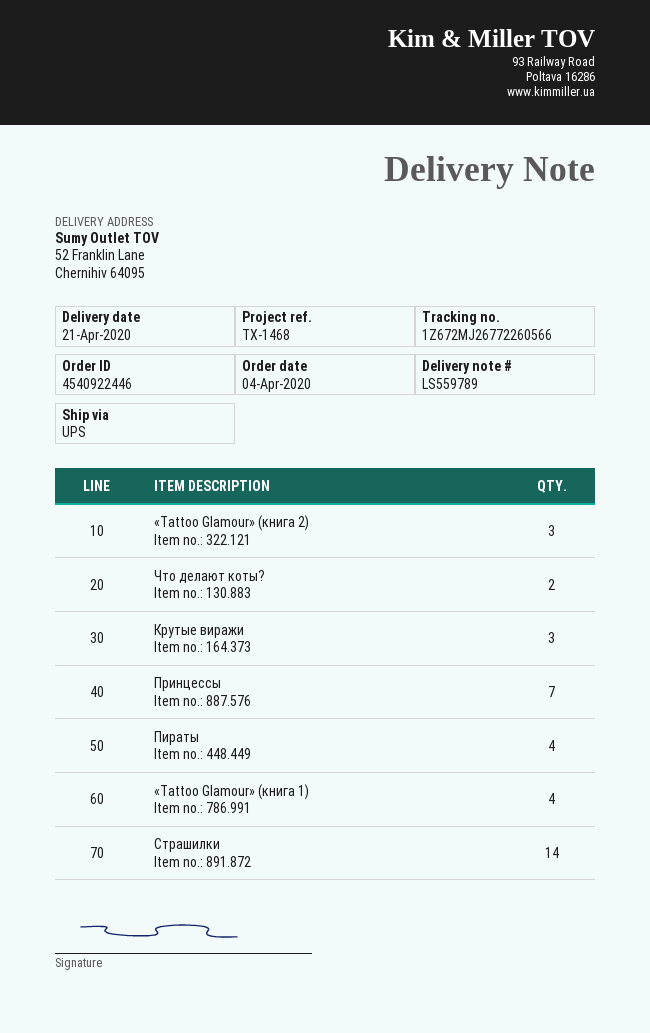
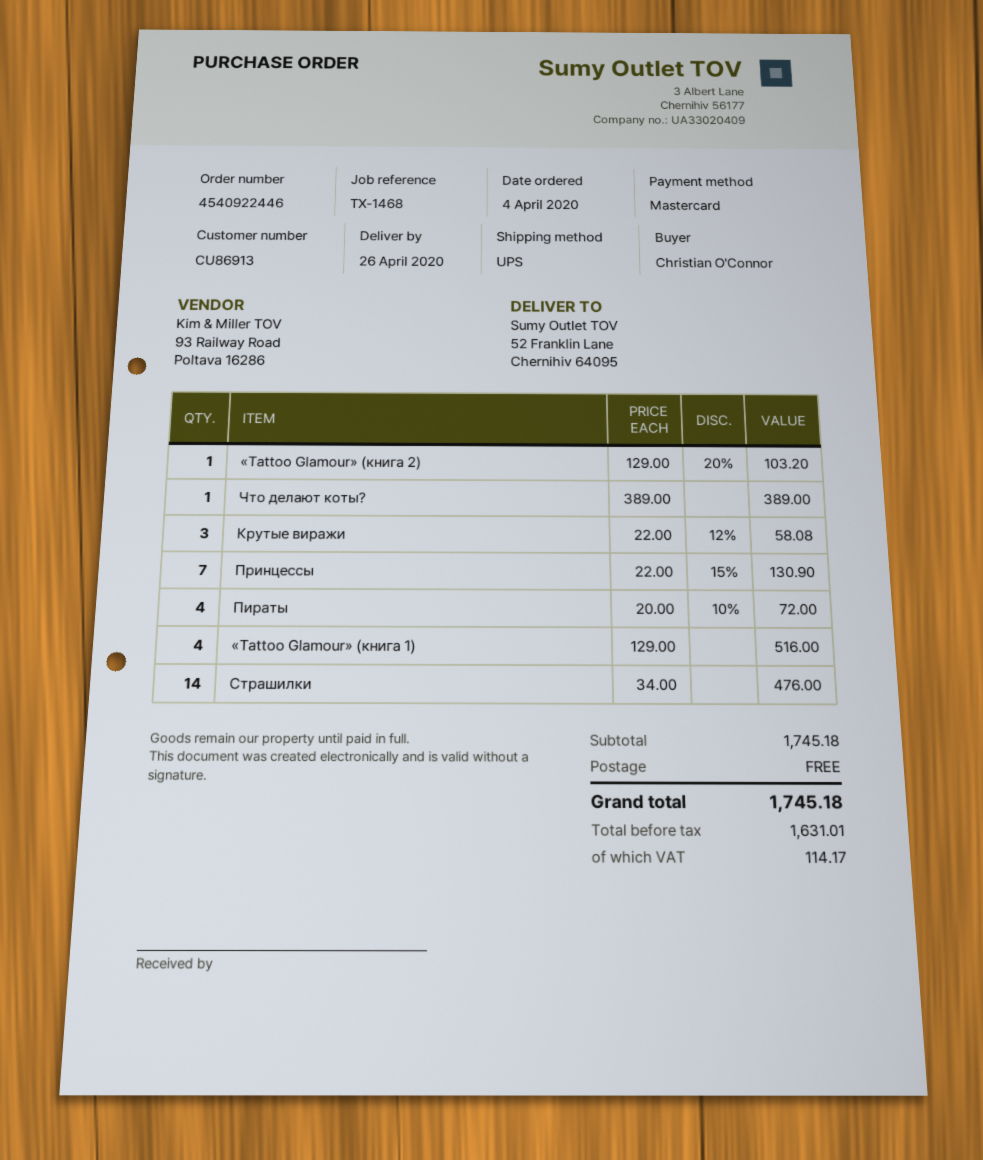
delivery date: 2020-04-21 -> 2020-04-26
«Tattoo Glamour» (книга 2): 3 -> 1
Что делают коты?: 2 -> 1

